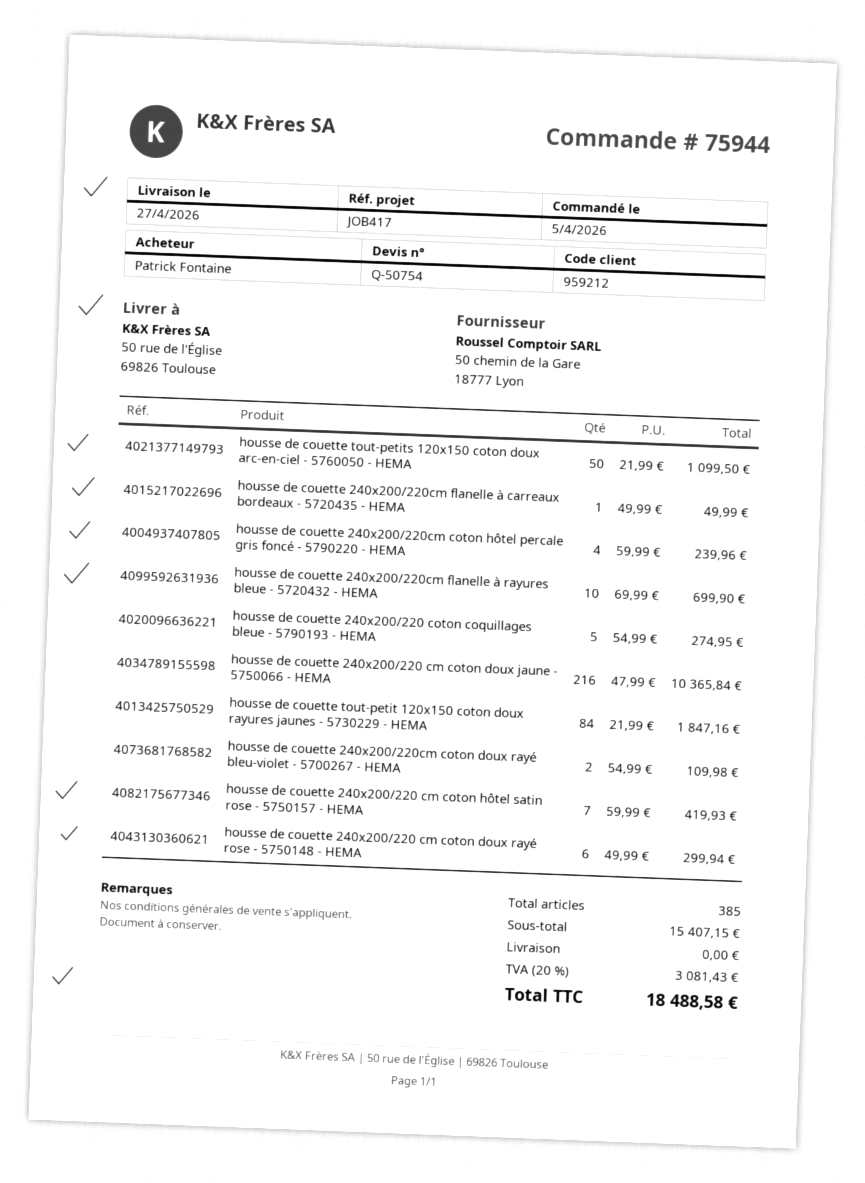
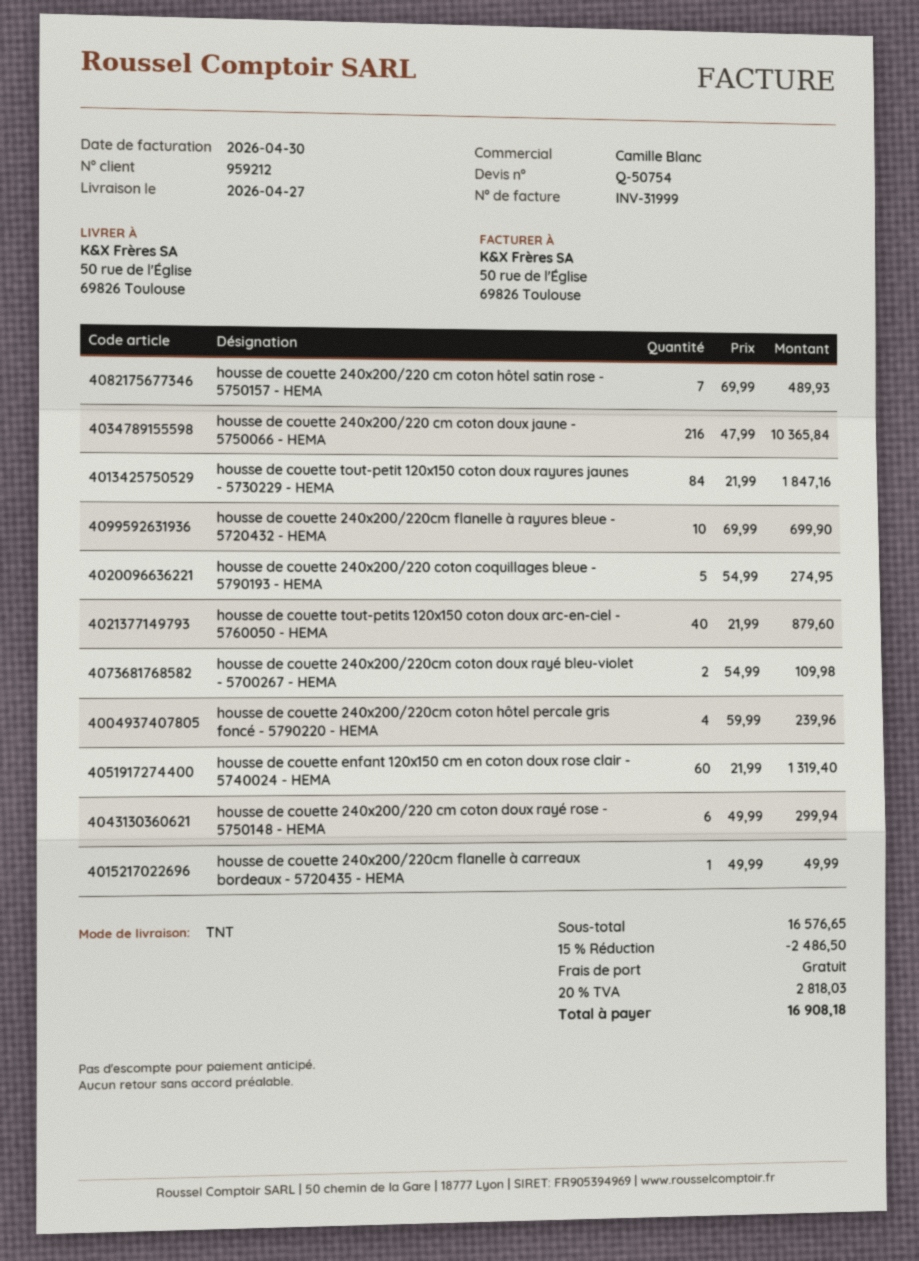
housse de couette tout-petits 120x150 coton doux arc-en-ciel - 5760050 - HEMA: 50 x 21.99 = 1099.50 -> 40 x 21.99 = 879.60
housse de couette 240x200/220 cm coton hôtel satin rose - 5750157 - HEMA: 7 x 59.99 = 419.93 -> 7 x 69.99 = 489.93
housse de couette enfant 120x150 cm en coton doux rose clair - 5740024 - HEMA: none -> 60 x 21.99 = 1319.40
subtotal: 15407.15 -> 16576.65
discount: none -> 15% = 2486.50
tax: 20% = 3081.43 -> 20% = 2818.03
total: 18488.58 -> 16908.18

